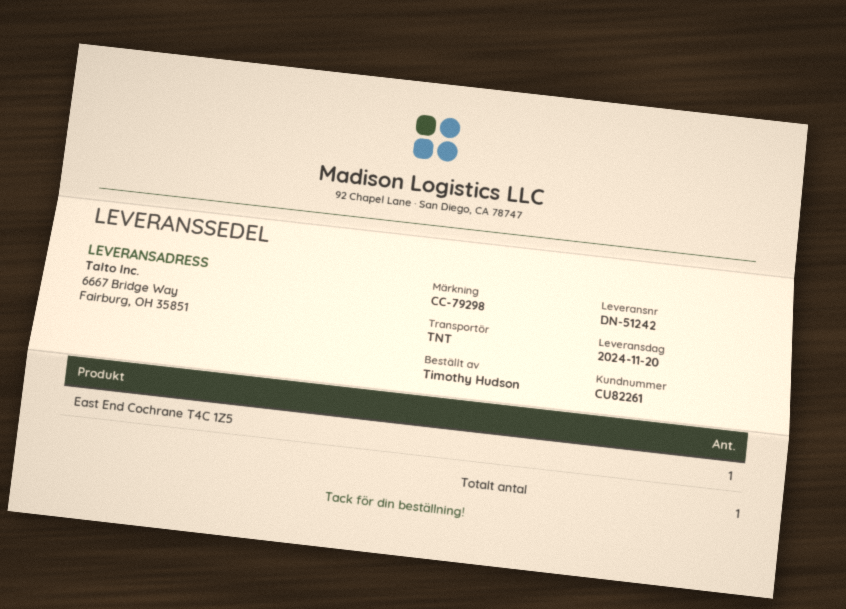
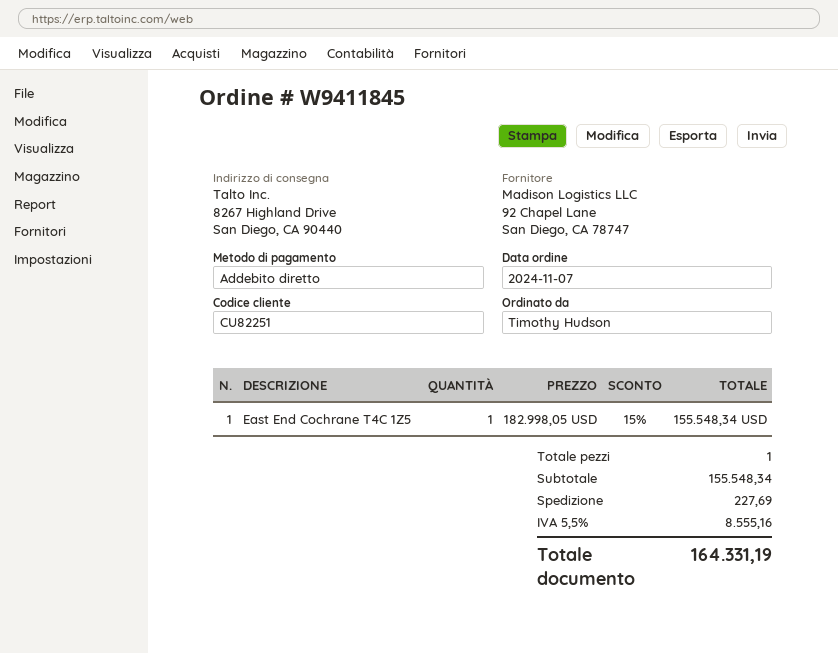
customer number: CU82261 -> CU82251
ship to: 6667 Bridge Way, Fairburg, OH 35851 -> 8267 Highland Drive, San Diego, CA 90440

